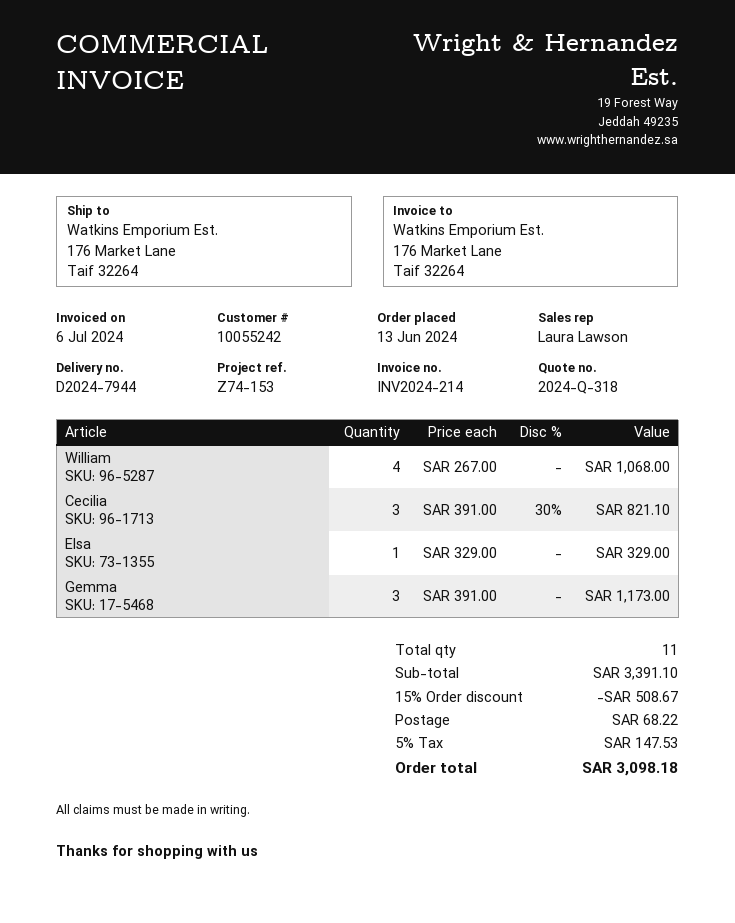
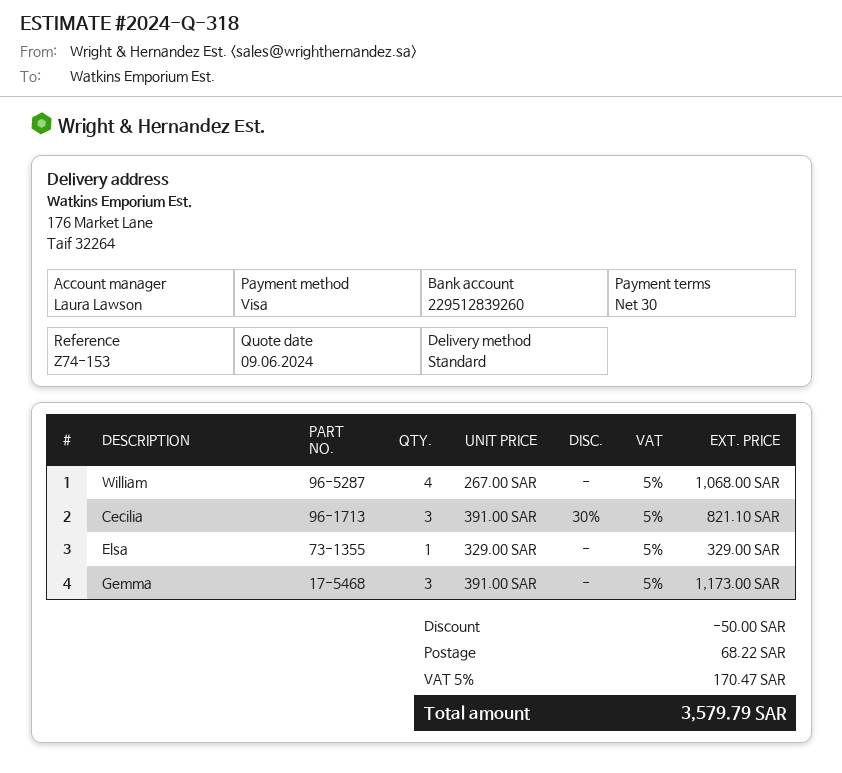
discount: 508.67 -> 50.00
tax: 5% = 147.53 -> 5% = 170.47
total: 3098.18 -> 3579.79

